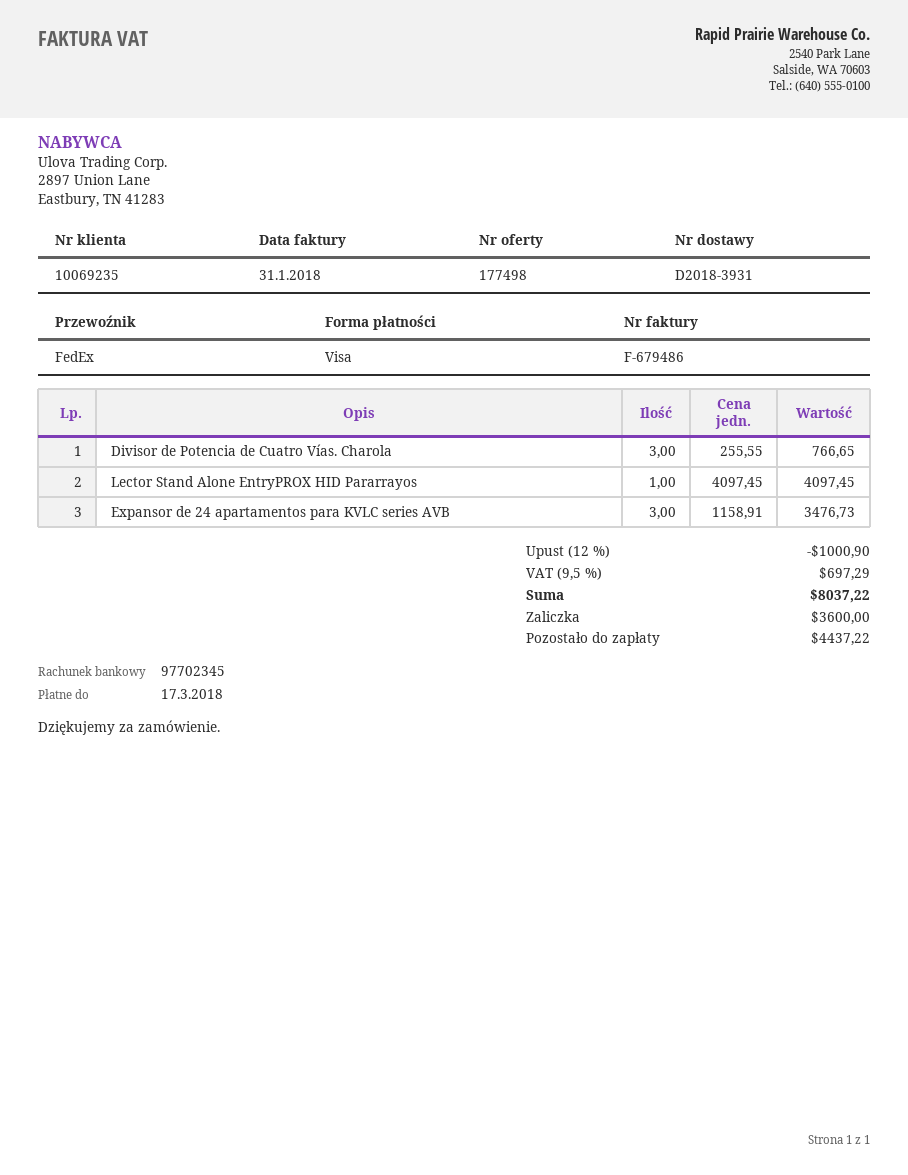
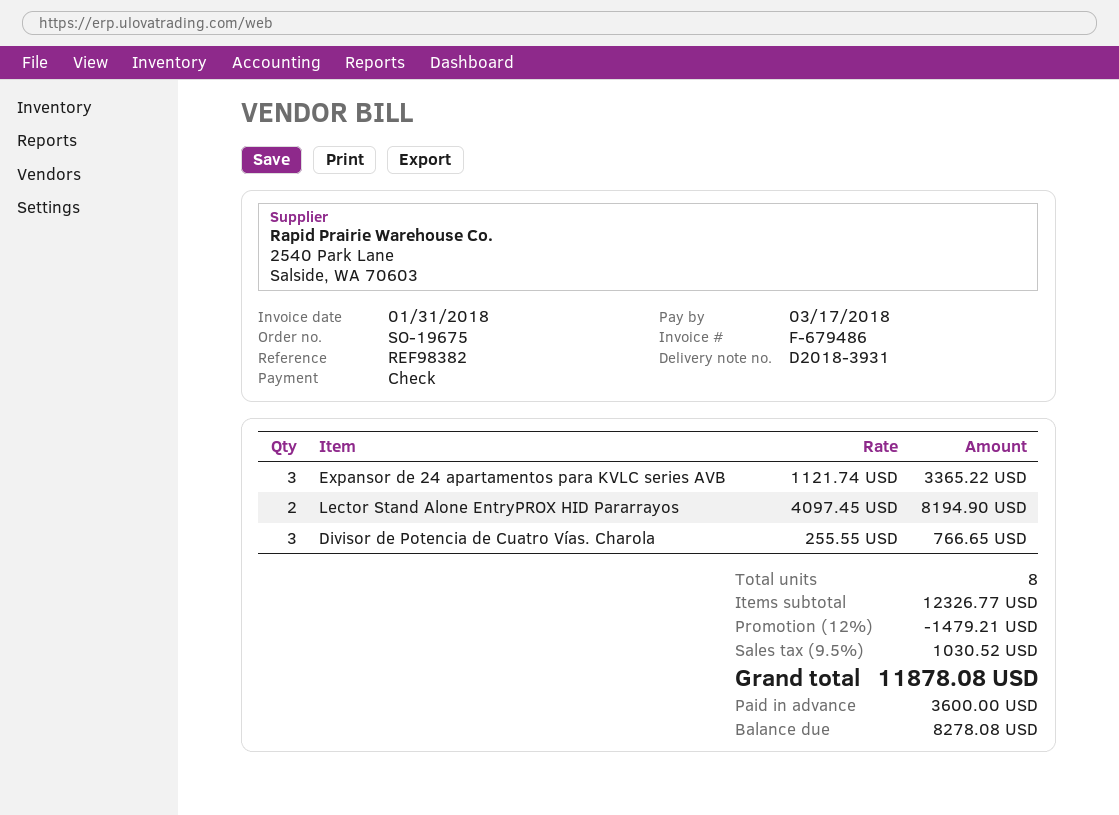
payment method: Visa -> cheque
Lector Stand Alone EntryPROX HID Pararrayos: 1 x 4097.45 = 4097.45 -> 2 x 4097.45 = 8194.90
Expansor de 24 apartamentos para KVLC series AVB: 3 x 1158.91 = 3476.73 -> 3 x 1121.74 = 3365.22
discount: 12% = 1000.90 -> 12% = 1479.21
tax: 9.5% = 697.29 -> 9.5% = 1030.52
total: 8037.22 -> 11878.08
balance: 4437.22 -> 8278.08

